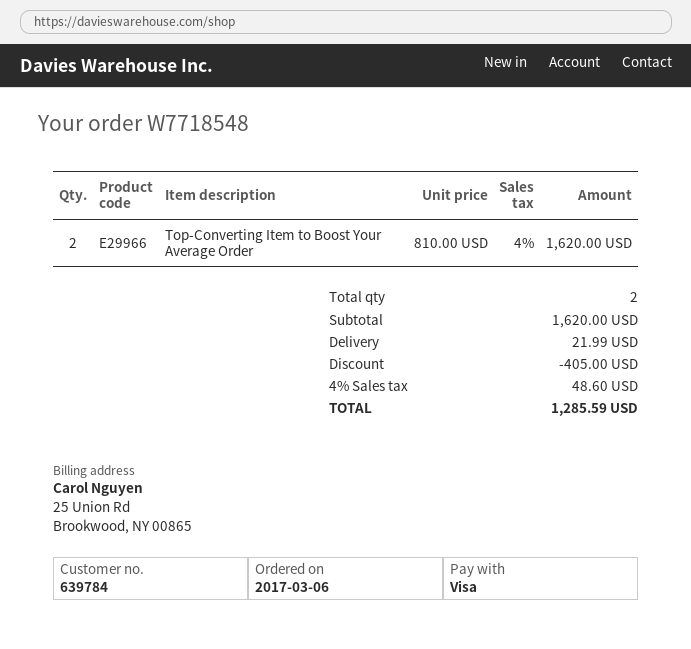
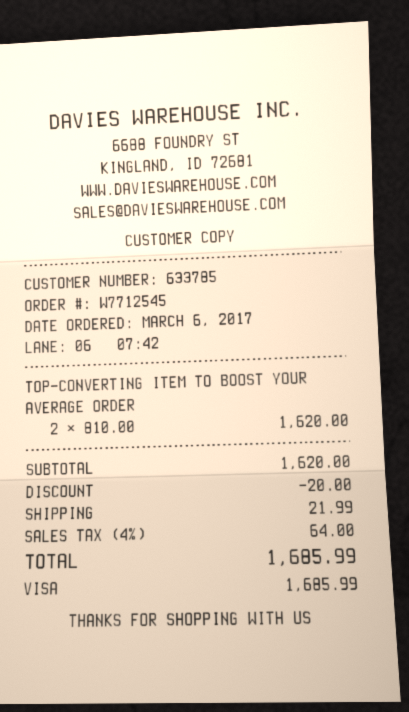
order number: W7718548 -> W7712545
customer number: 639784 -> 633785
discount: 405.00 -> 20.00
tax: 4% = 48.60 -> 4% = 64.00
total: 1285.59 -> 1685.99

